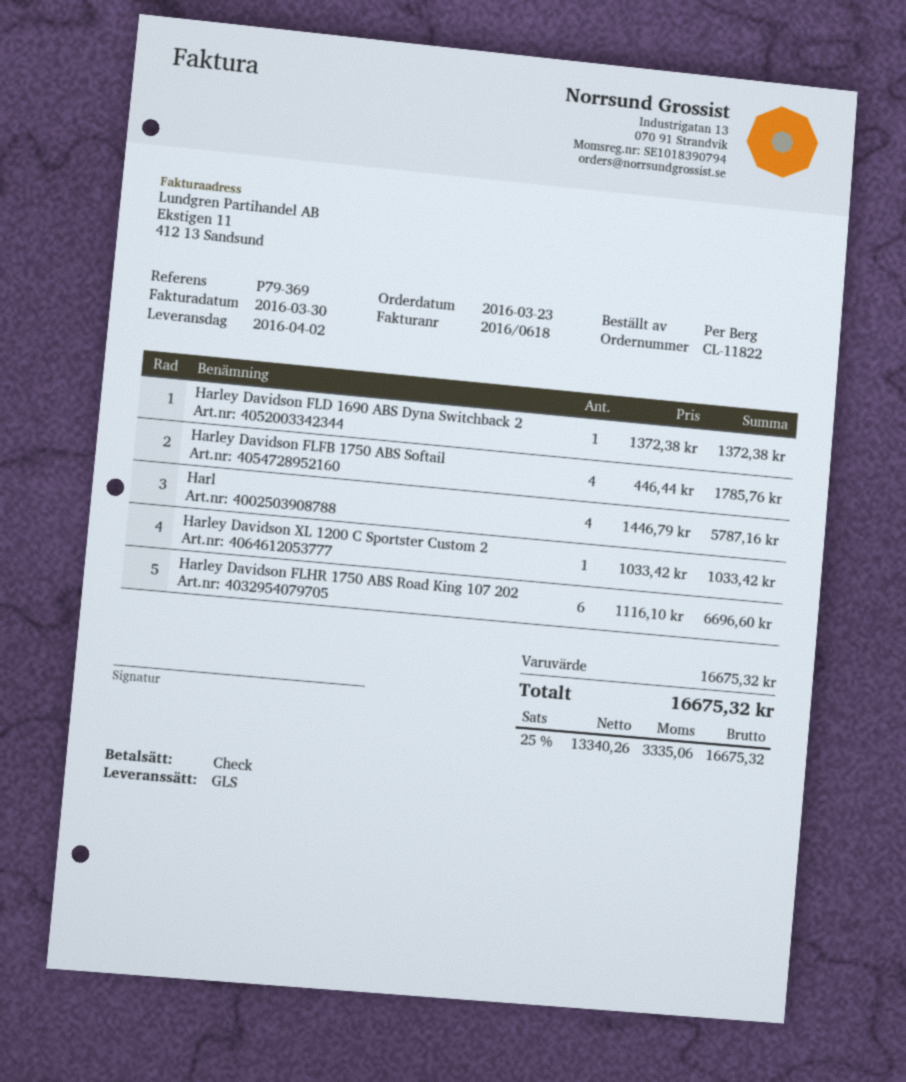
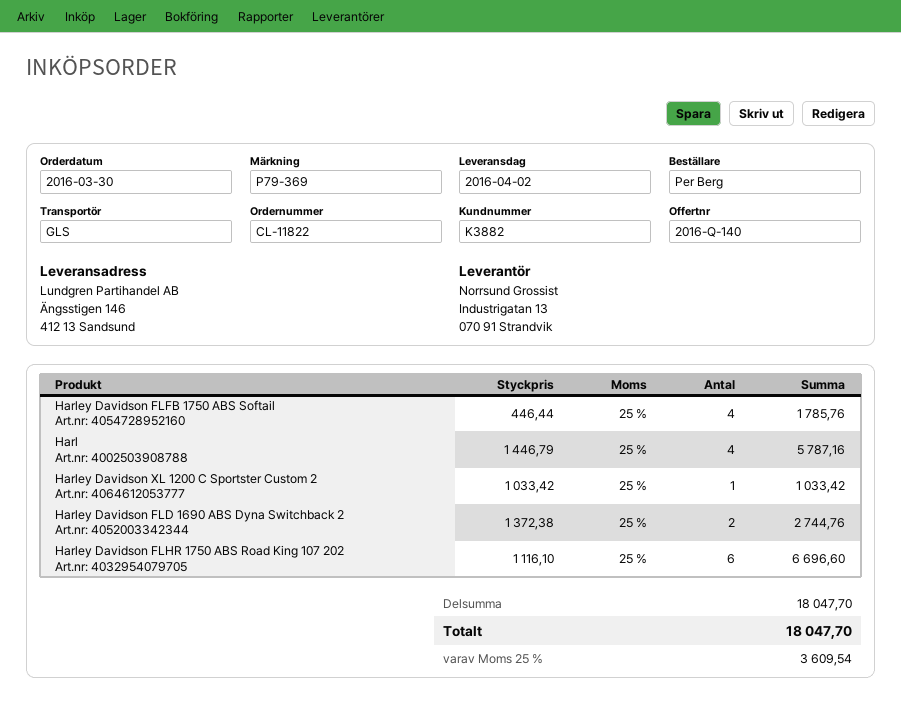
order date: 2016-03-23 -> 2016-03-30
Harley Davidson FLD 1690 ABS Dyna Switchback 2: 1 x 1372.38 = 1372.38 -> 2 x 1372.38 = 2744.76
subtotal: 16675.32 -> 18047.70
tax: 25% = 3335.06 -> 25% = 3609.54
total: 16675.32 -> 18047.70

